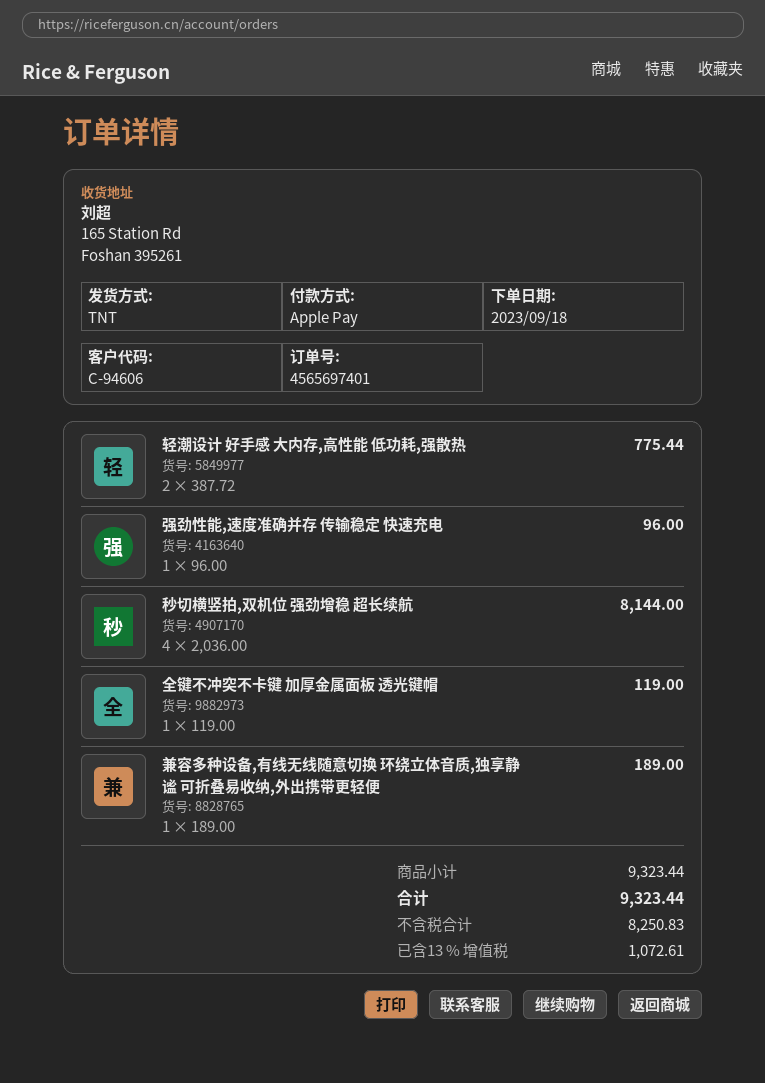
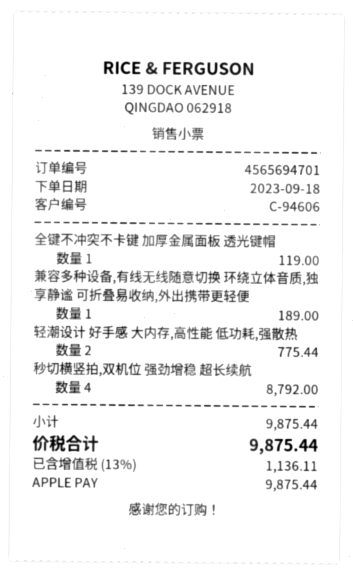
order number: 4565697401 -> 4565694701
强劲性能,速度准确并存 传输稳定 快速充电: 1 for 96.00 -> none
秒切横竖拍,双机位 强劲增稳 超长续航: 4 for 8144.00 -> 4 for 8792.00
subtotal: 9323.44 -> 9875.44
tax: 13% = 1072.61 -> 13% = 1136.11
total: 9323.44 -> 9875.44

